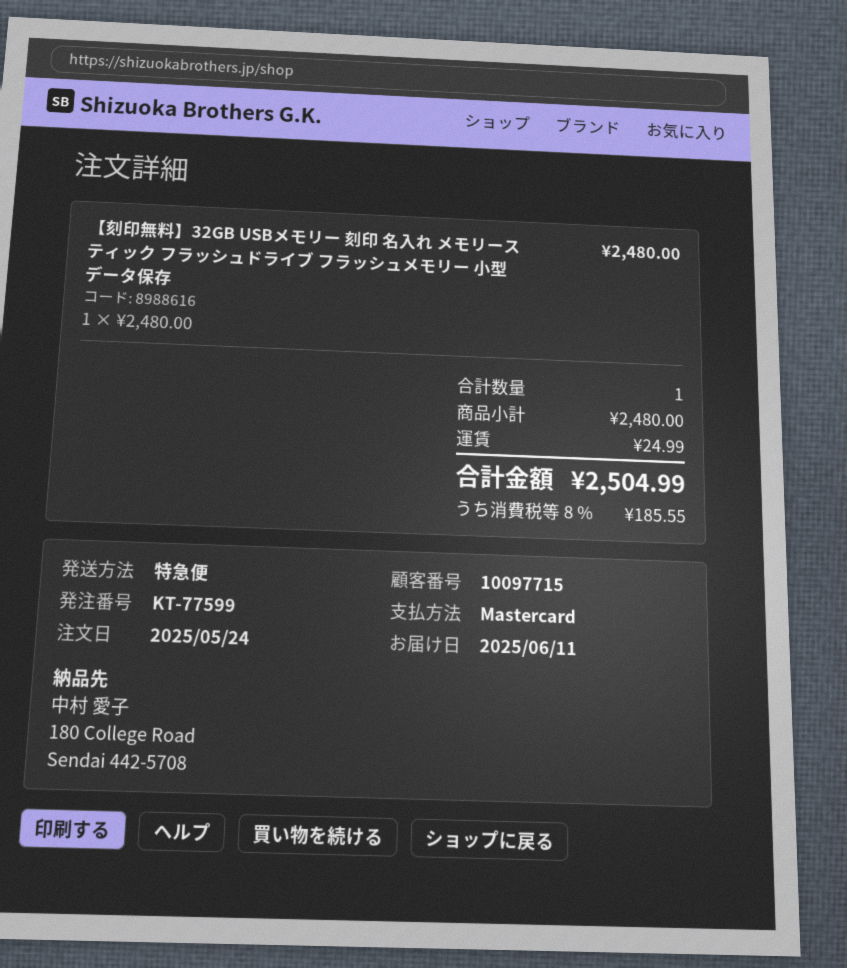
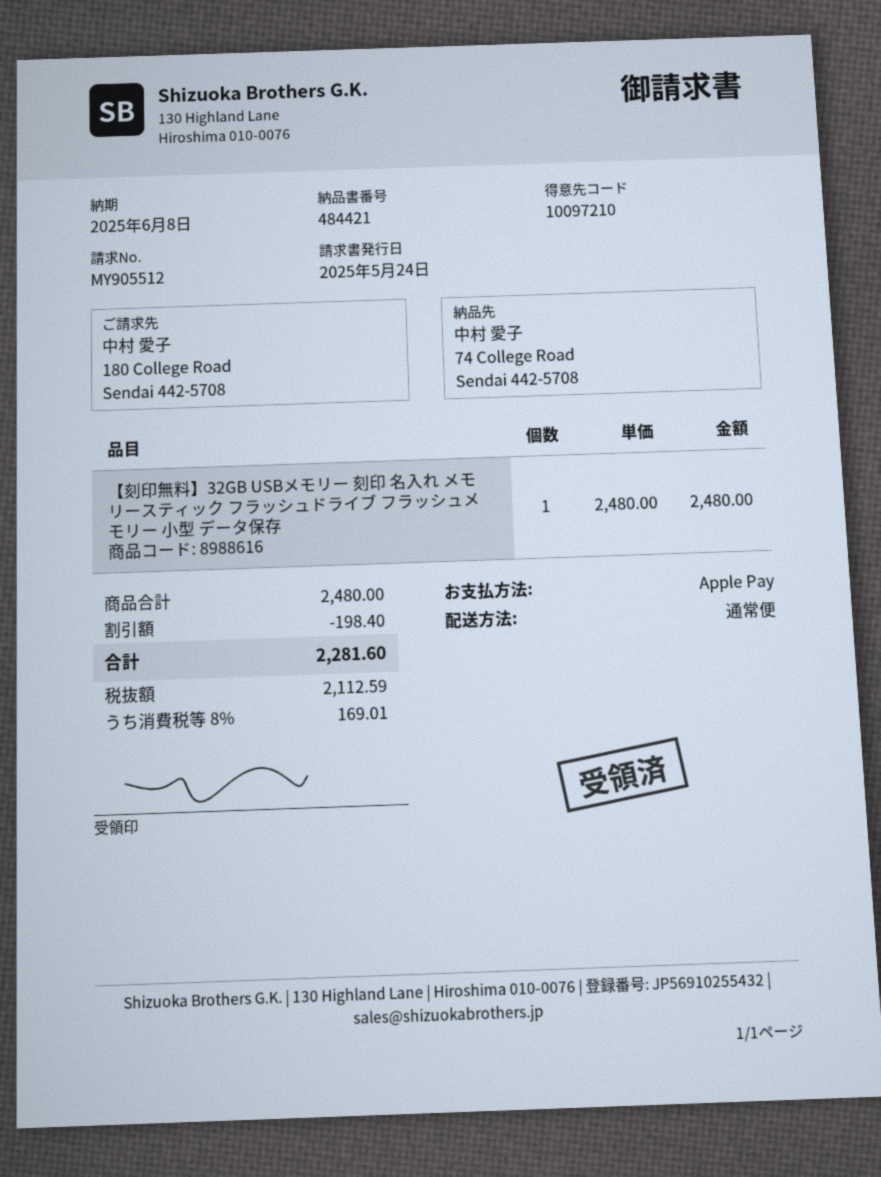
delivery date: 2025-06-11 -> 2025-06-08
customer number: 10097715 -> 10097210
payment method: Mastercard -> Apple Pay
shipping method: express -> standard
ship to: 180 College Road, Sendai 442-5708 -> 74 College Road, Sendai 442-5708
discount: none -> 198.40
shipping: 24.99 -> none
tax: 8% = 185.55 -> 8% = 169.01
total: 2504.99 -> 2281.60

